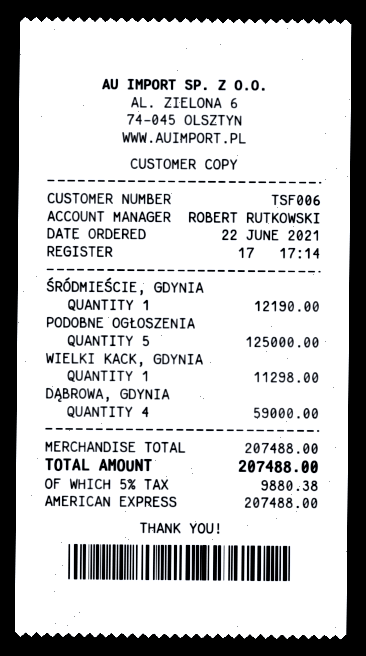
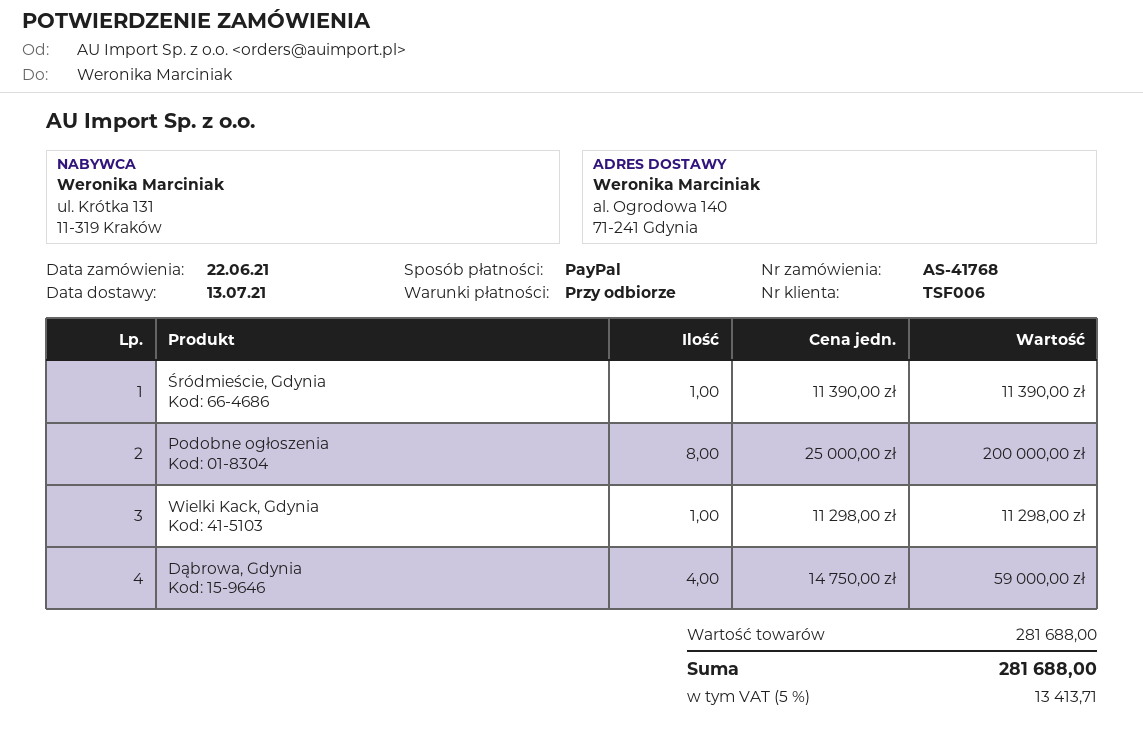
payment method: American Express -> PayPal
ŚRÓDMIEŚCIE, GDYNIA: 1 for 12190.00 -> 1 for 11390.00
PODOBNE OGŁOSZENIA: 5 for 125000.00 -> 8 for 200000.00
subtotal: 207488.00 -> 281688.00
tax: 5% = 9880.38 -> 5% = 13413.71
total: 207488.00 -> 281688.00

